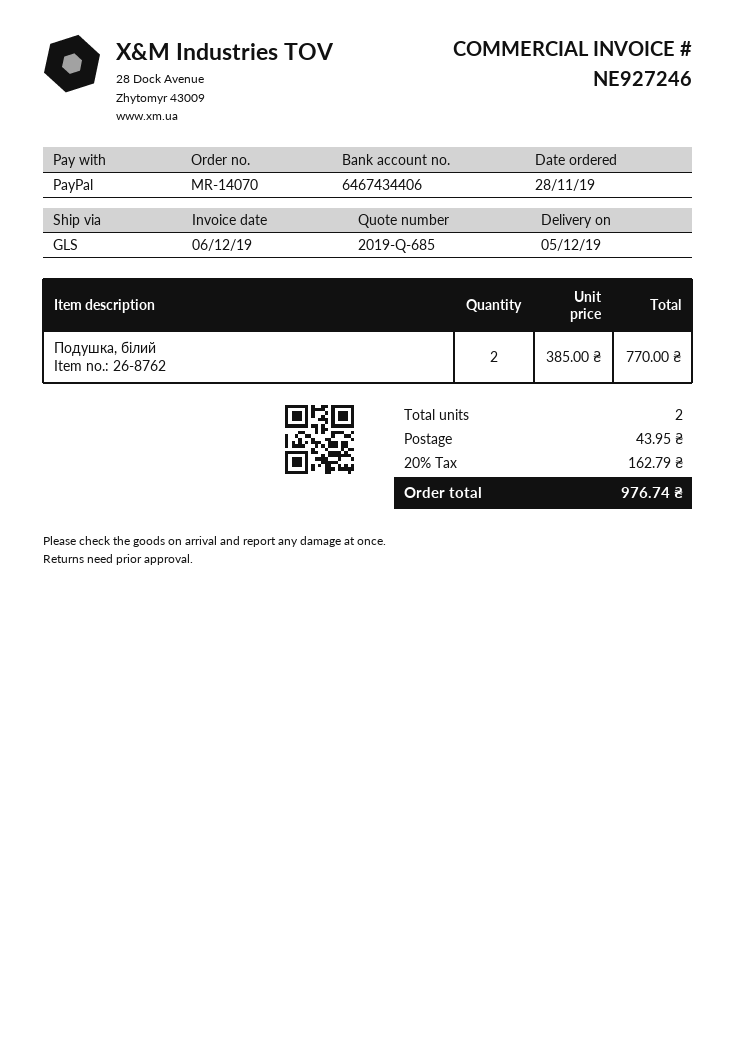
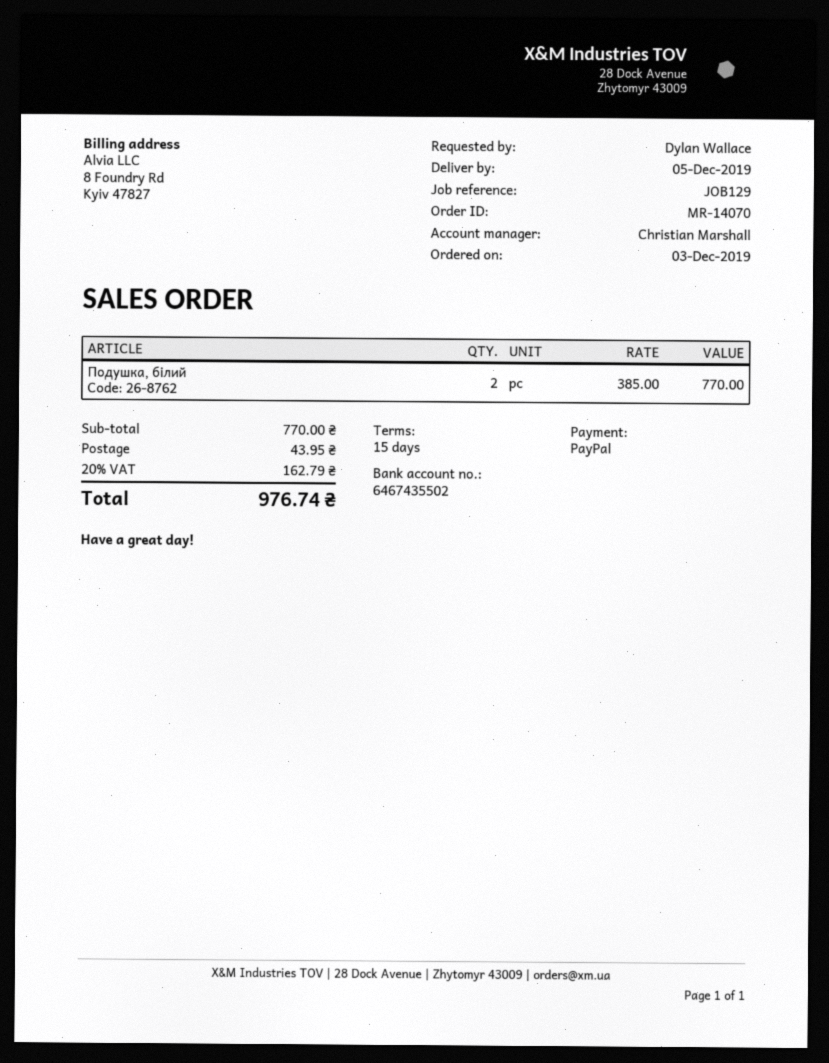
order date: 2019-11-28 -> 2019-12-03
bank account: 6467434406 -> 6467435502

